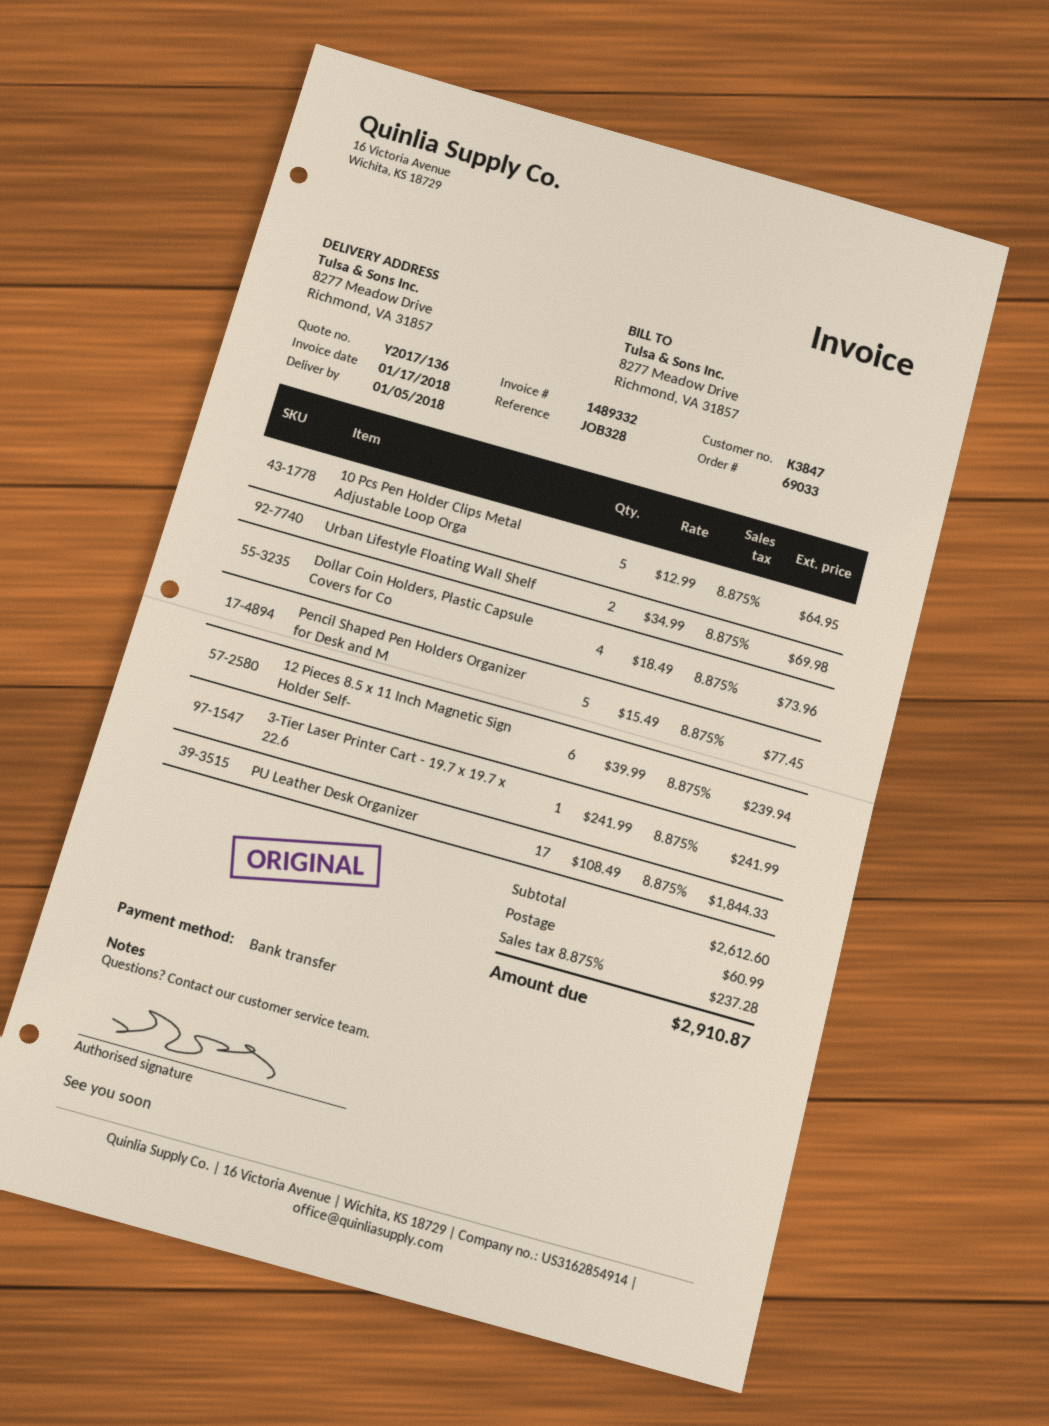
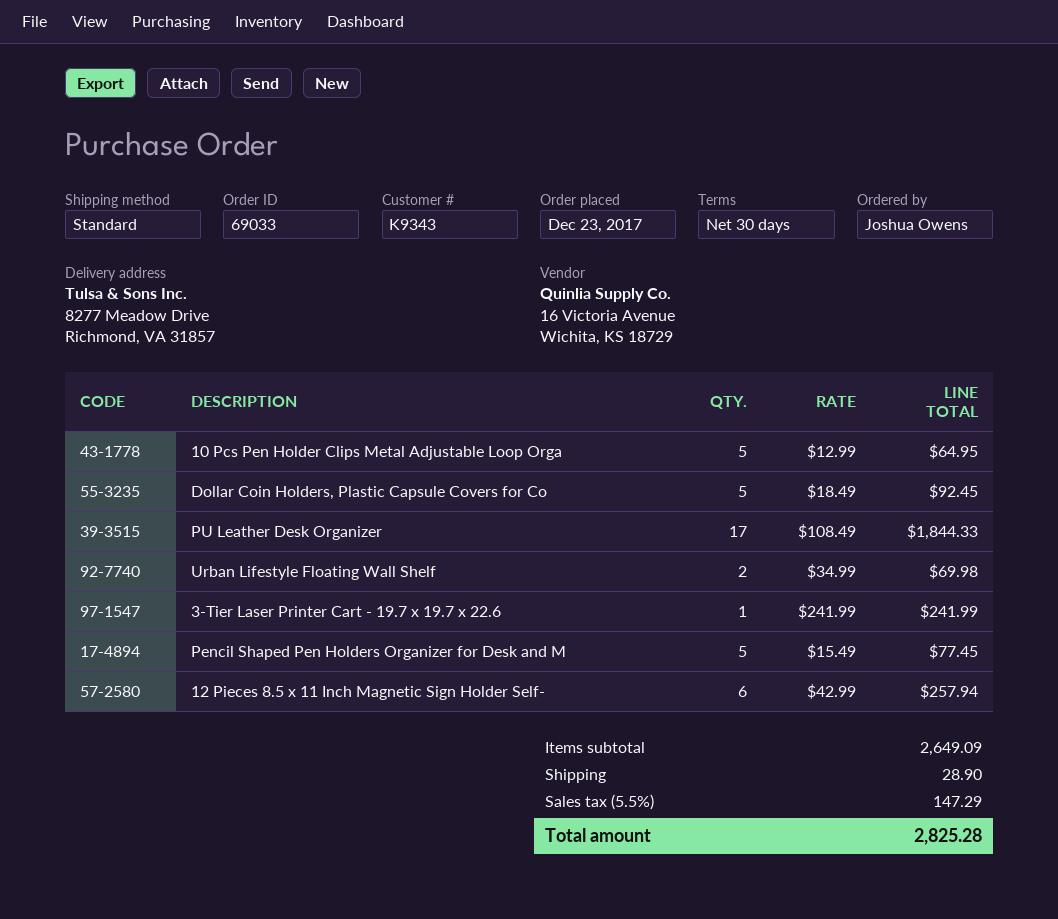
customer number: K3847 -> K9343
Dollar Coin Holders, Plastic Capsule Covers for Co: 4 x 18.49 = 73.96 -> 5 x 18.49 = 92.45
12 Pieces 8.5 x 11 Inch Magnetic Sign Holder Self-: 6 x 39.99 = 239.94 -> 6 x 42.99 = 257.94
subtotal: 2612.60 -> 2649.09
shipping: 60.99 -> 28.90
tax: 8.875% = 237.28 -> 5.5% = 147.29
total: 2910.87 -> 2825.28

